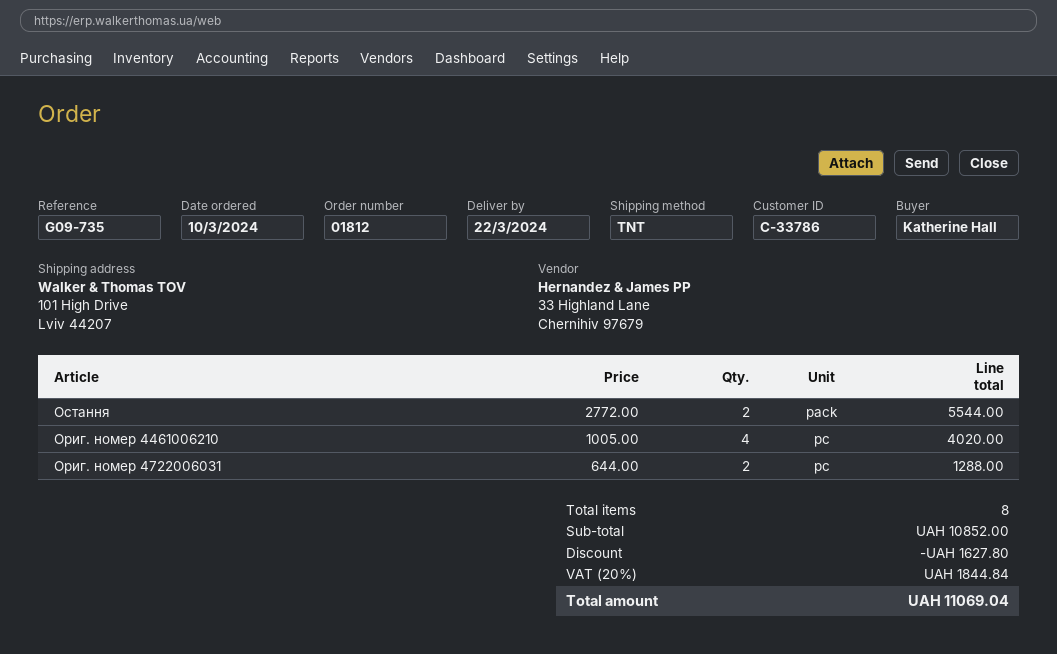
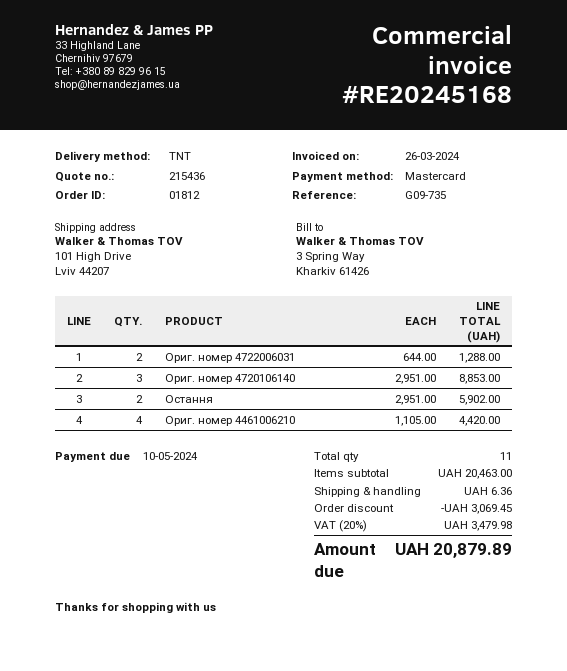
Остання: 2 x 2772.00 = 5544.00 -> 2 x 2951.00 = 5902.00
Ориг. номер 4461006210: 4 x 1005.00 = 4020.00 -> 4 x 1105.00 = 4420.00
Ориг. номер 4720106140: none -> 3 x 2951.00 = 8853.00
total quantity: 8 -> 11
subtotal: 10852.00 -> 20463.00
discount: 1627.80 -> 3069.45
shipping: none -> 6.36
tax: 20% = 1844.84 -> 20% = 3479.98
total: 11069.04 -> 20879.89

